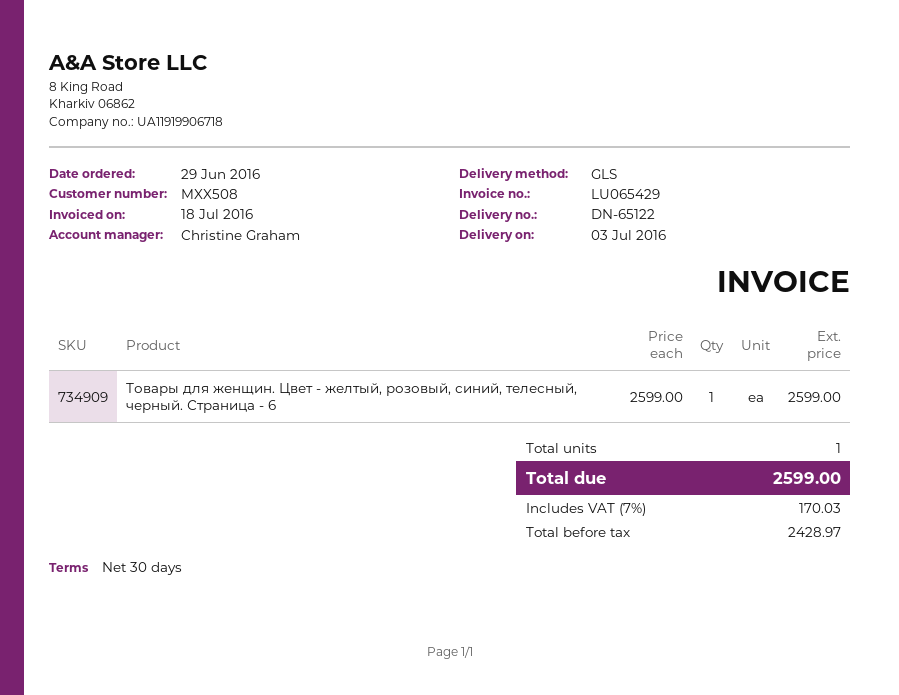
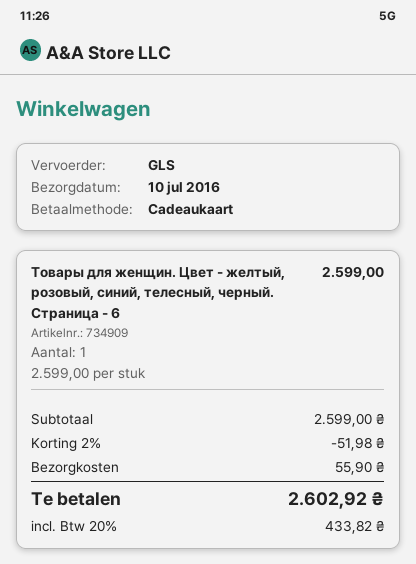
delivery date: 2016-07-03 -> 2016-07-10
discount: none -> 2% = 51.98
shipping: none -> 55.90
tax: 7% = 170.03 -> 20% = 433.82
total: 2599.00 -> 2602.92

